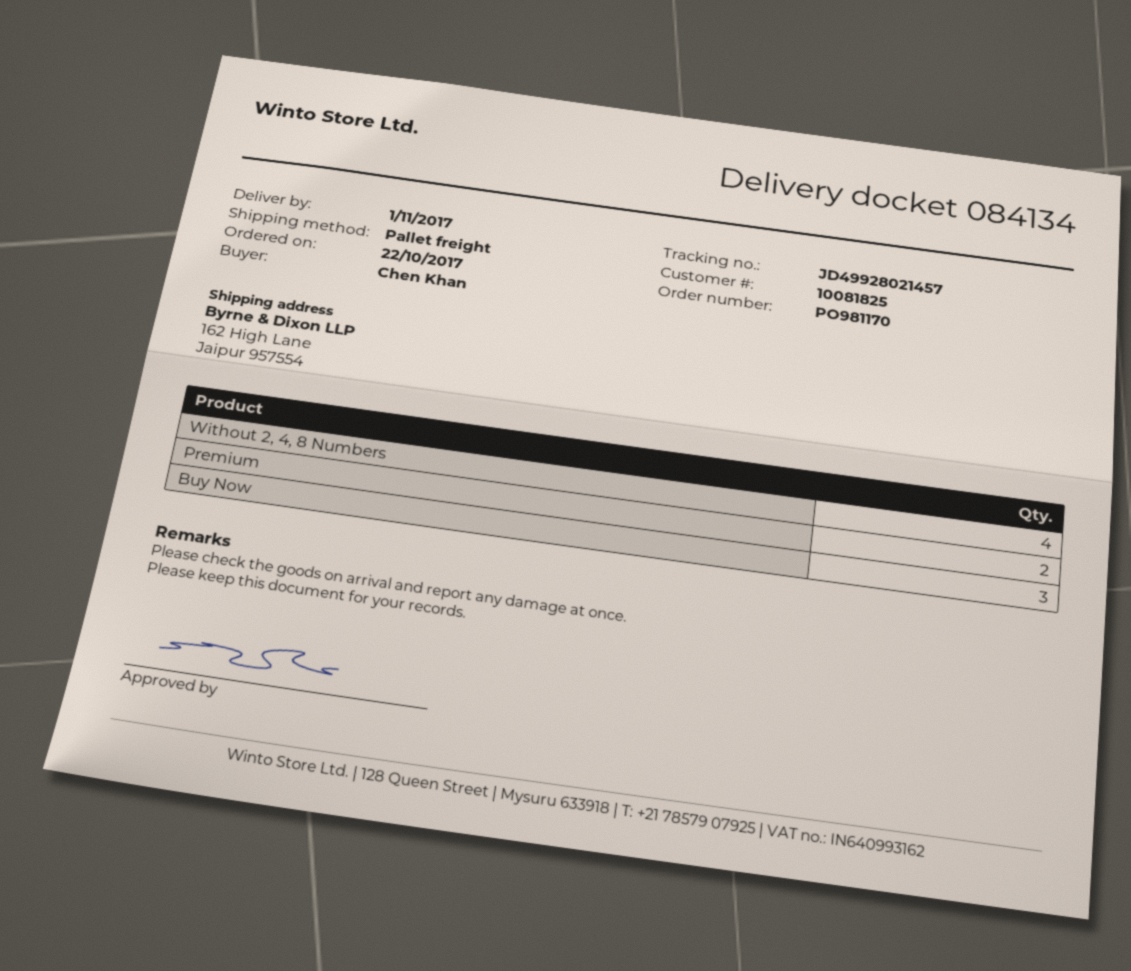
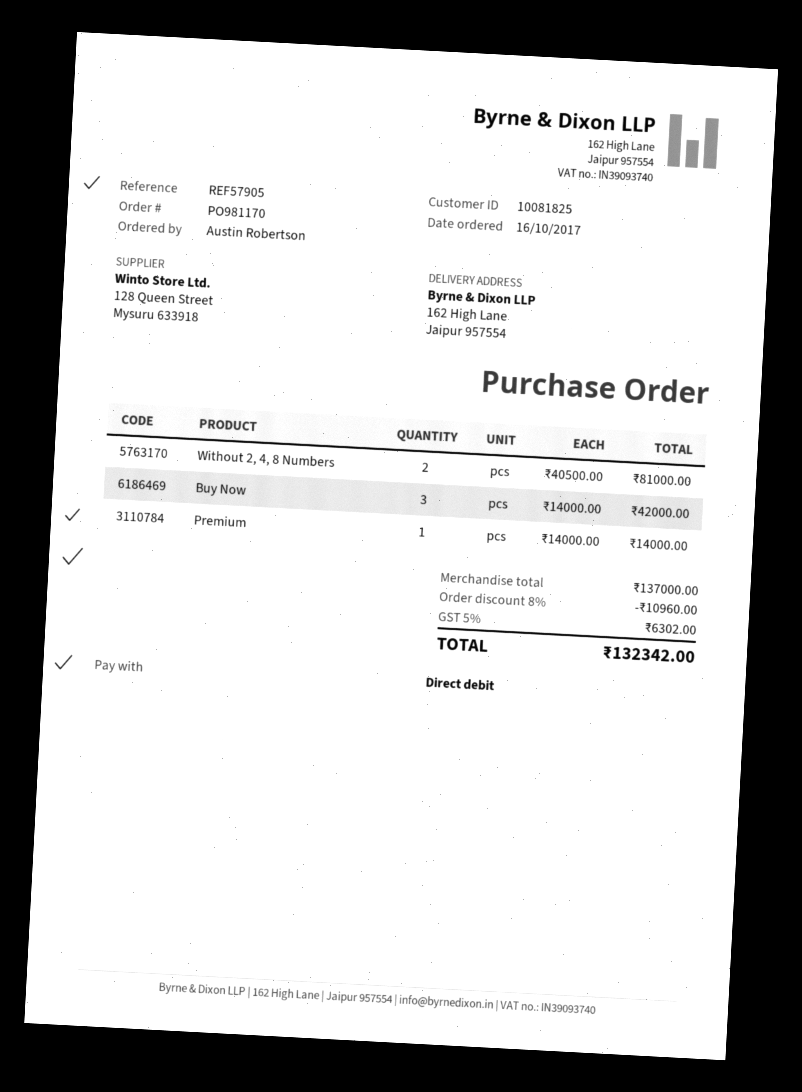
order date: 2017-10-22 -> 2017-10-16
ordered by: Chen Khan -> Austin Robertson
Without 2, 4, 8 Numbers: 4 -> 2
Premium: 2 -> 1

